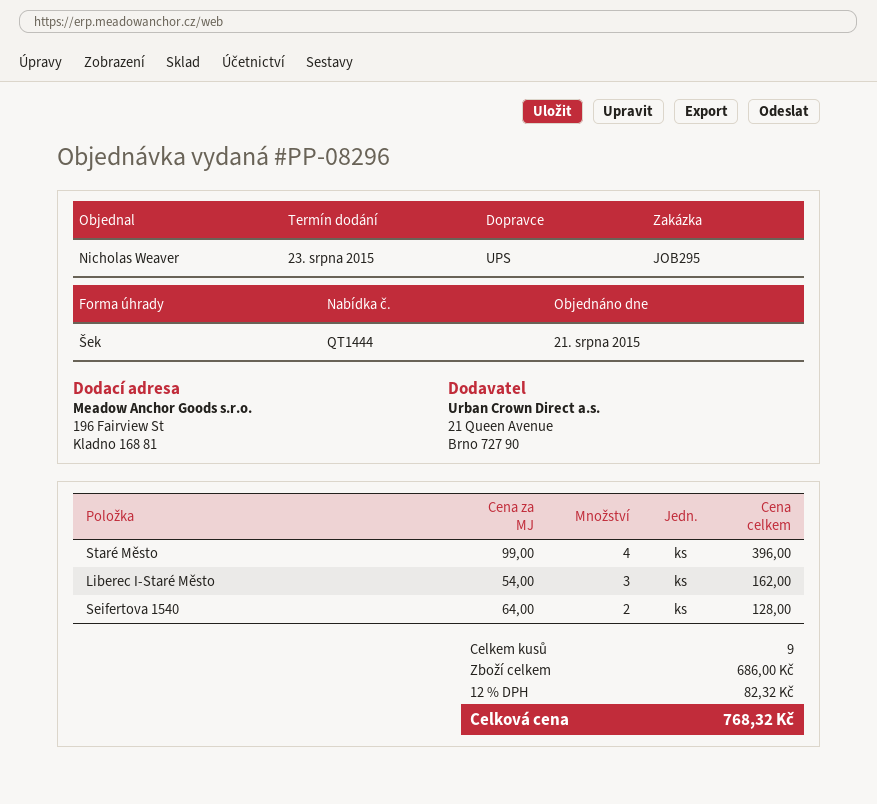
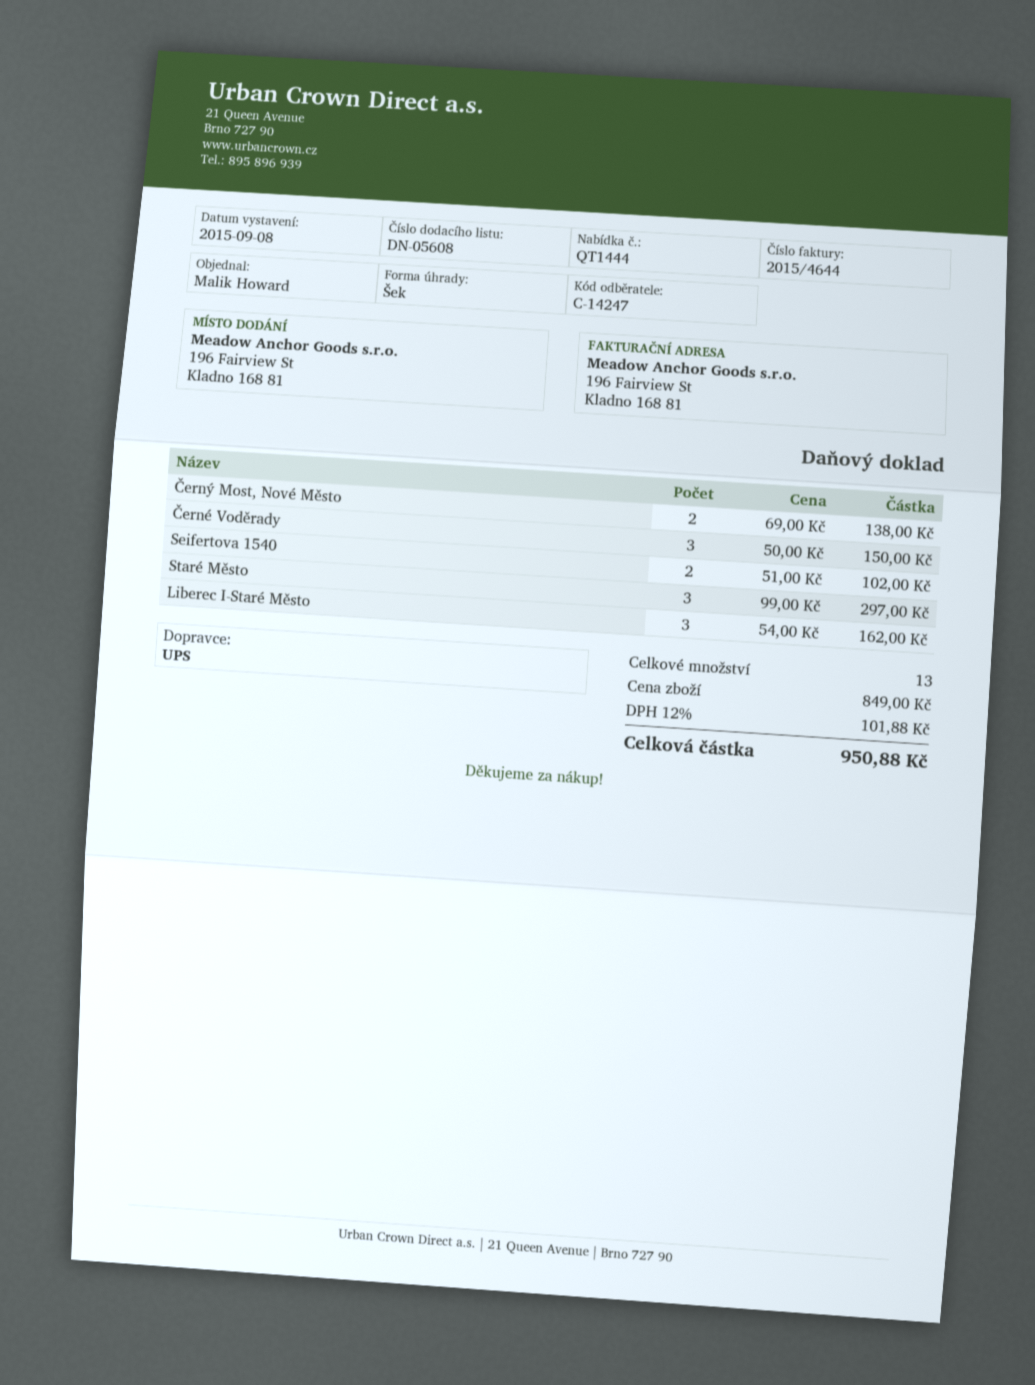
ordered by: Nicholas Weaver -> Malik Howard
Staré Město: 4 x 99.00 = 396.00 -> 3 x 99.00 = 297.00
Seifertova 1540: 2 x 64.00 = 128.00 -> 2 x 51.00 = 102.00
Černý Most, Nové Město: none -> 2 x 69.00 = 138.00
Černé Voděrady: none -> 3 x 50.00 = 150.00
total quantity: 9 -> 13
subtotal: 686.00 -> 849.00
tax: 12% = 82.32 -> 12% = 101.88
total: 768.32 -> 950.88

